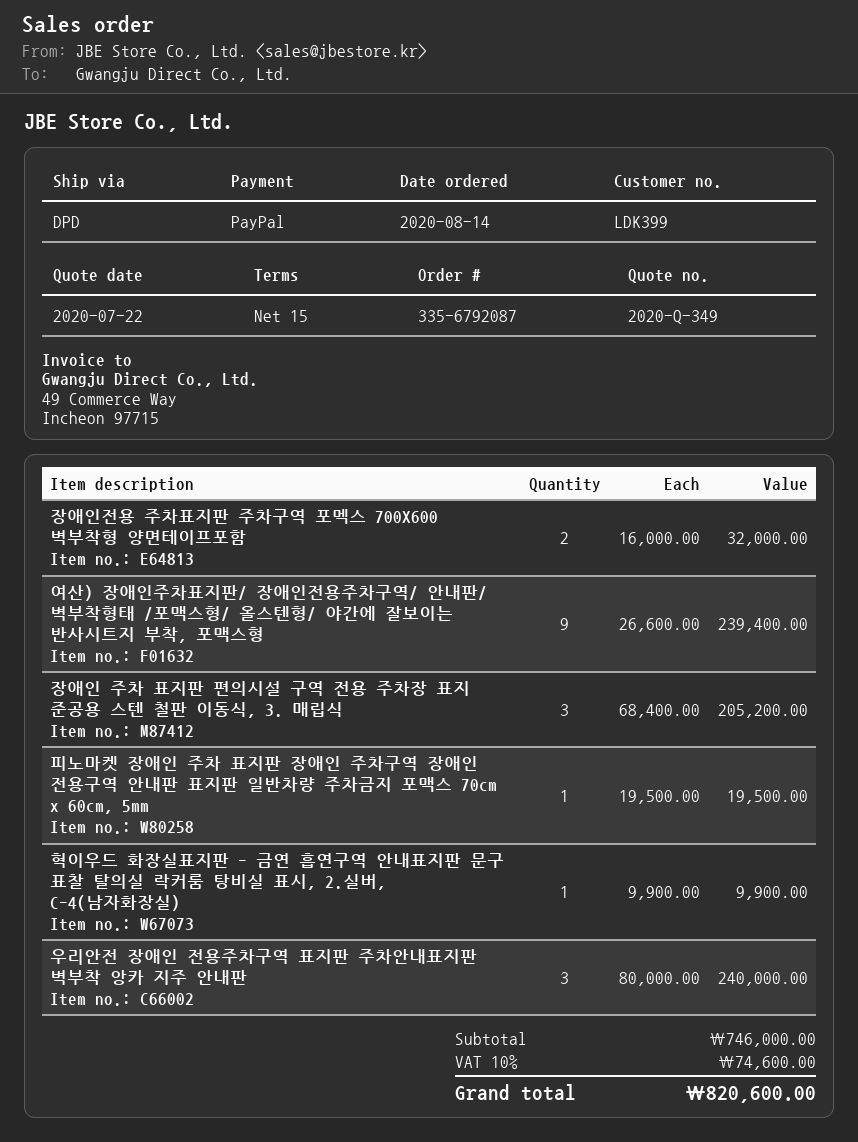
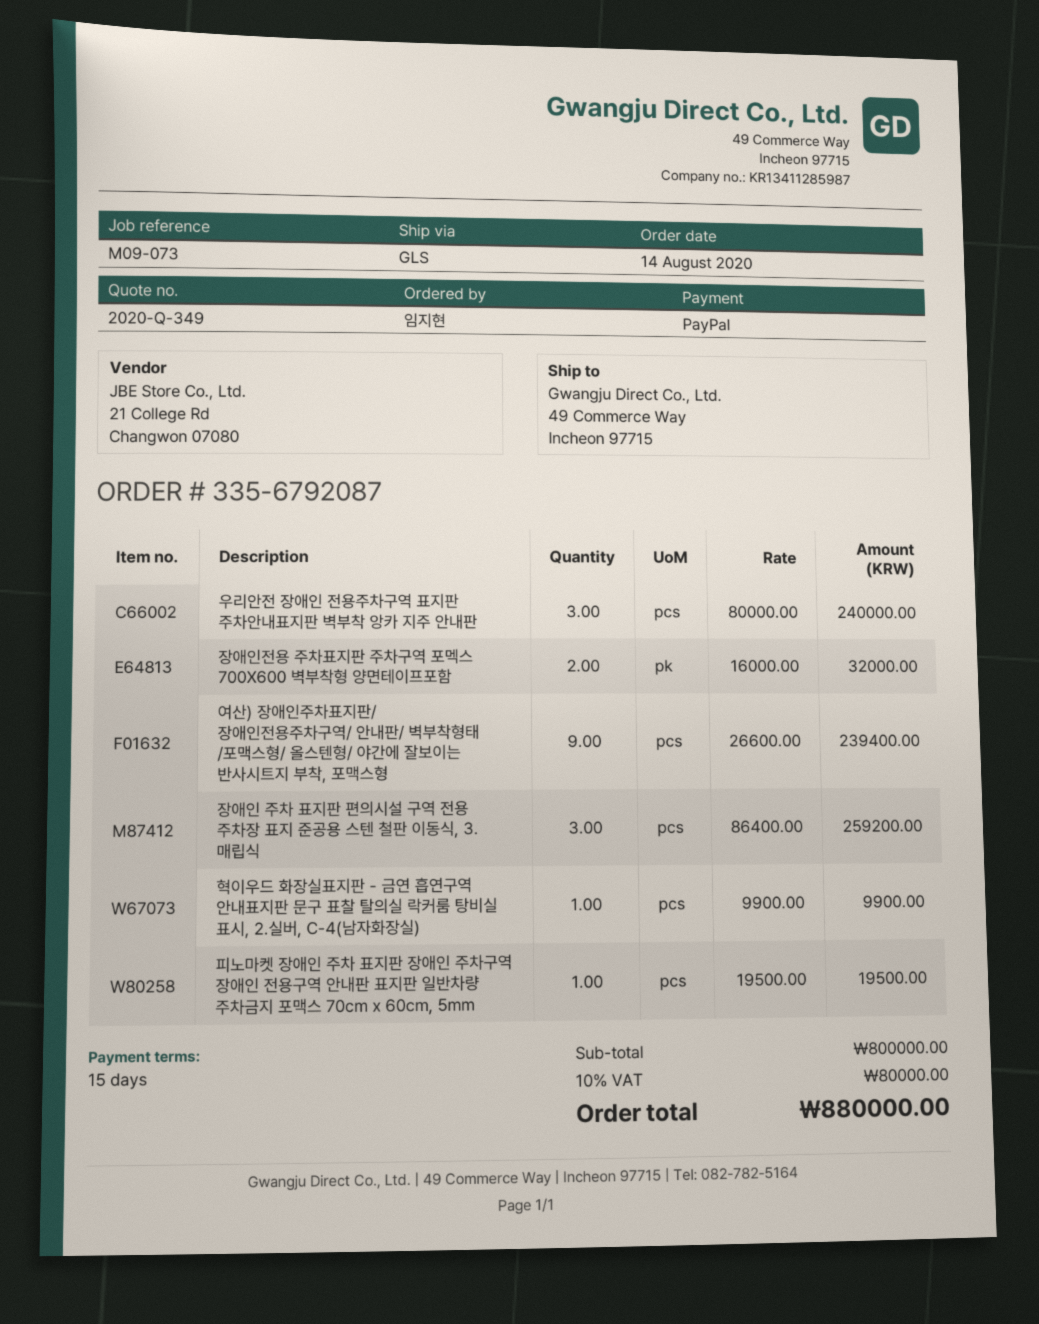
shipping method: DPD -> GLS
장애인 주차 표지판 편의시설 구역 전용 주차장 표지 준공용 스텐 철판 이동식, 3. 매립식: 3 x 68400.00 = 205200.00 -> 3 x 86400.00 = 259200.00
subtotal: 746000.00 -> 800000.00
tax: 10% = 74600.00 -> 10% = 80000.00
total: 820600.00 -> 880000.00

